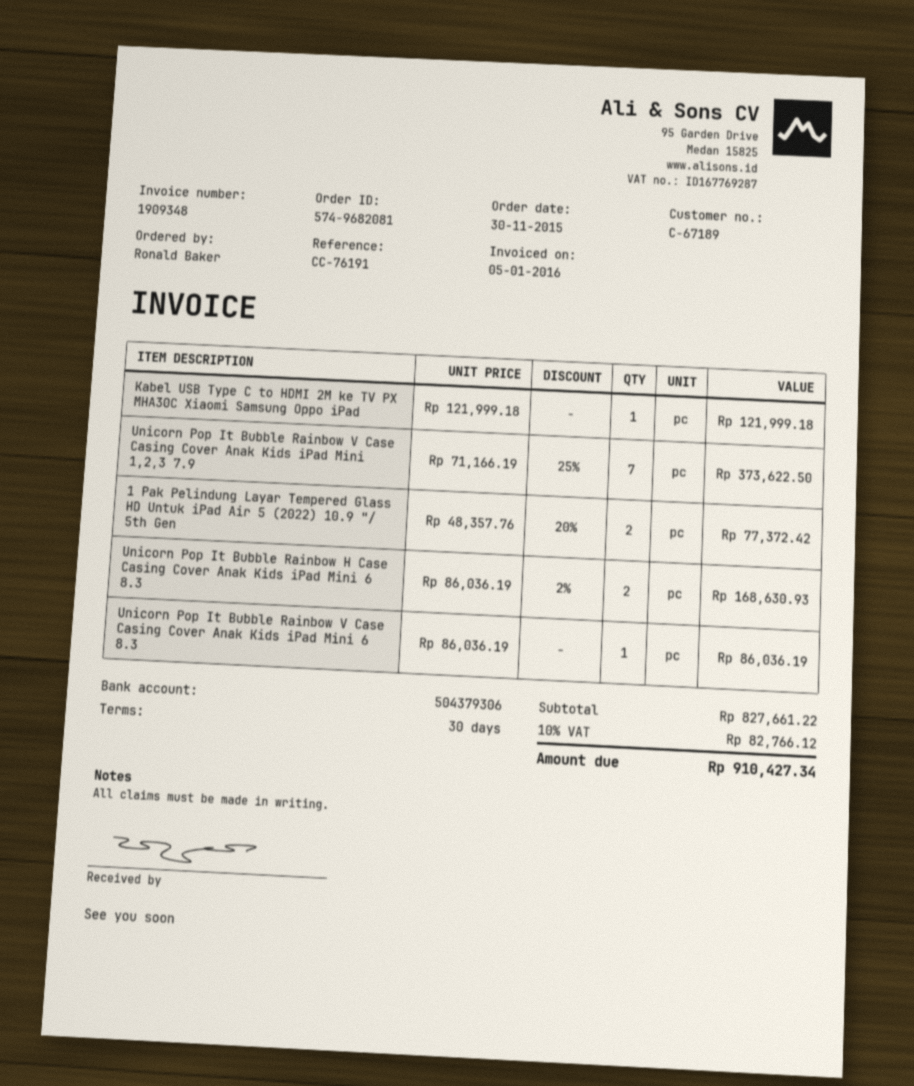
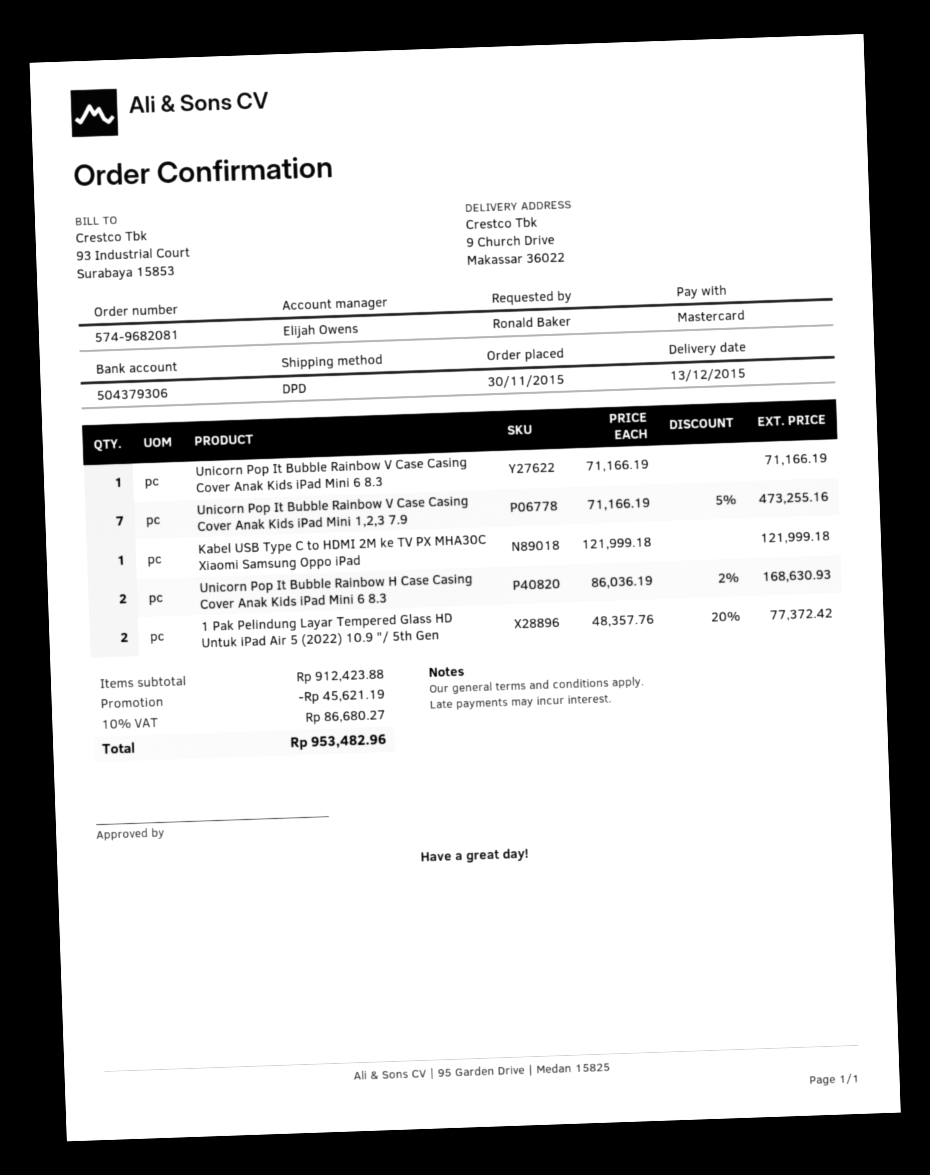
Unicorn Pop It Bubble Rainbow V Case Casing Cover Anak Kids iPad Mini 1,2,3 7.9: 7 x 71166.19 - 25% = 373622.50 -> 7 x 71166.19 - 5% = 473255.16
Unicorn Pop It Bubble Rainbow V Case Casing Cover Anak Kids iPad Mini 6 8.3: 1 x 86036.19 = 86036.19 -> 1 x 71166.19 = 71166.19
subtotal: 827661.22 -> 912423.88
discount: none -> 45621.19
tax: 10% = 82766.12 -> 10% = 86680.27
total: 910427.34 -> 953482.96

